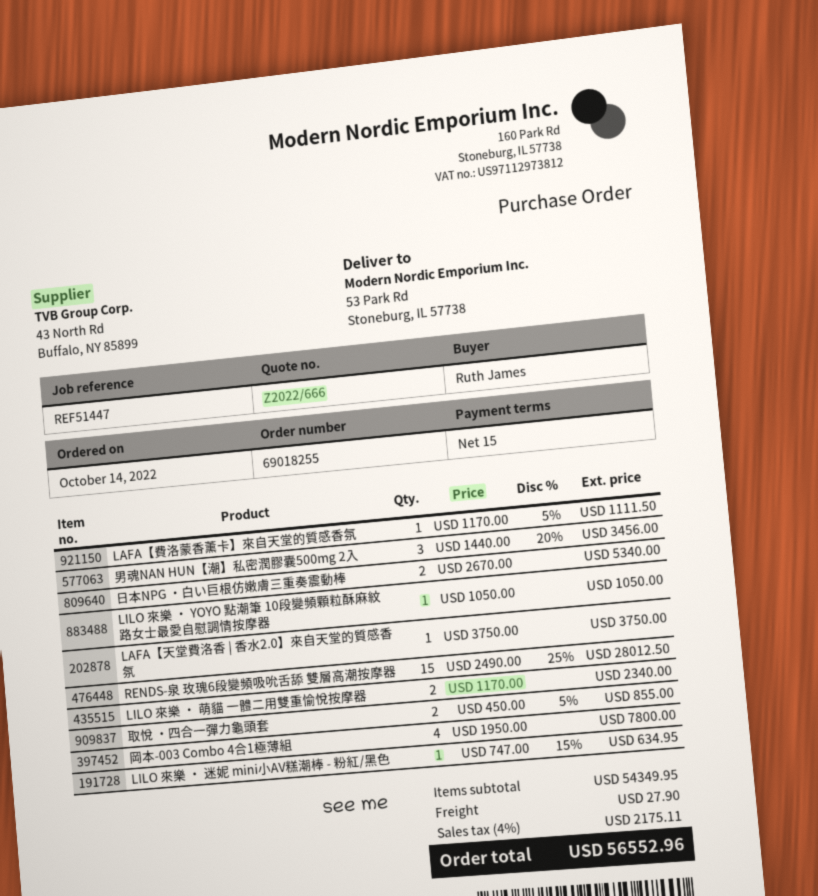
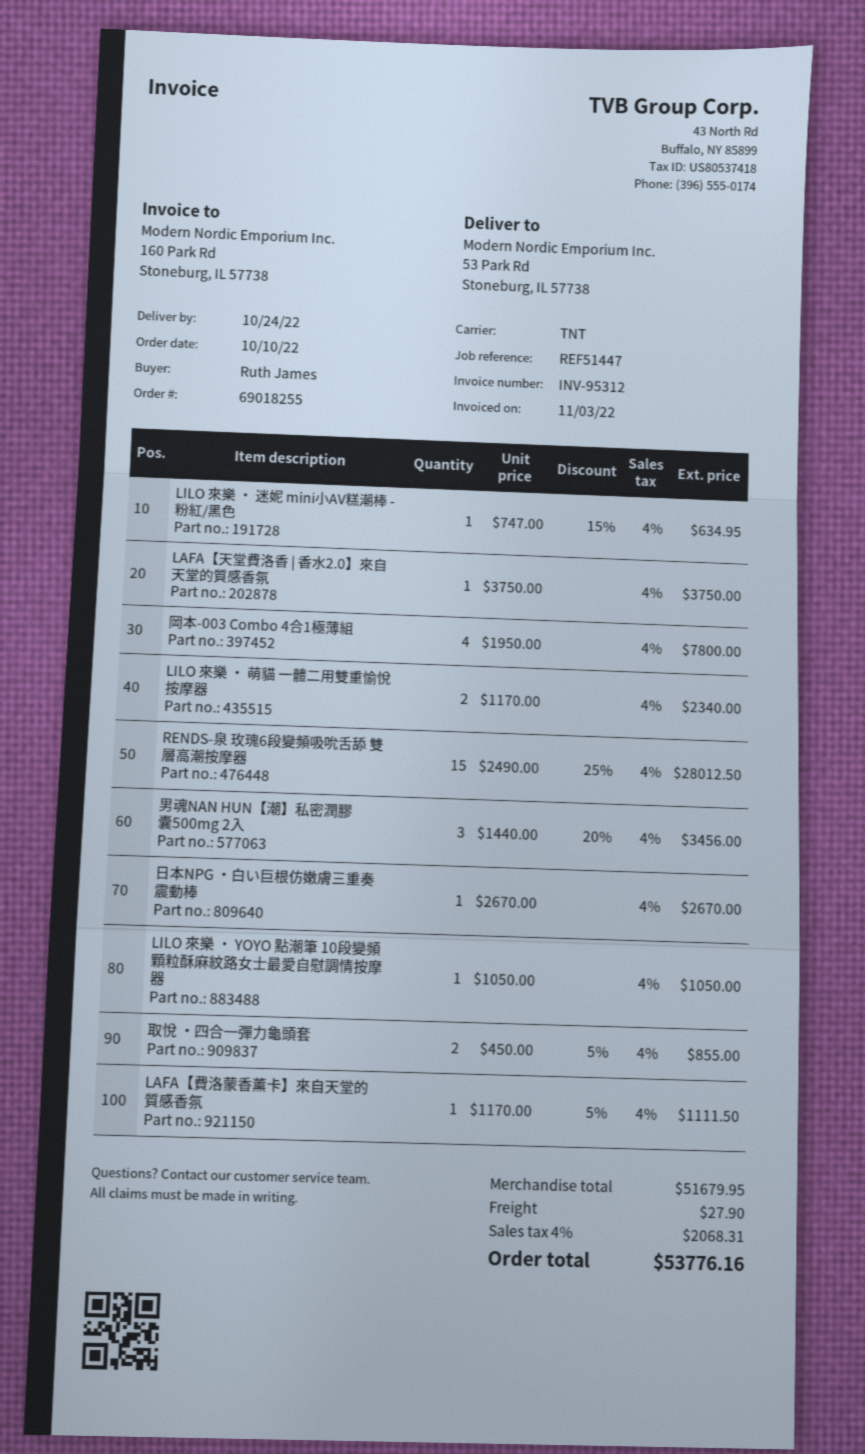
order date: 2022-10-14 -> 2022-10-10
日本NPG ‧白い巨根仿嫩膚三重奏震動棒: 2 x 2670.00 = 5340.00 -> 1 x 2670.00 = 2670.00
subtotal: 54349.95 -> 51679.95
tax: 4% = 2175.11 -> 4% = 2068.31
total: 56552.96 -> 53776.16

